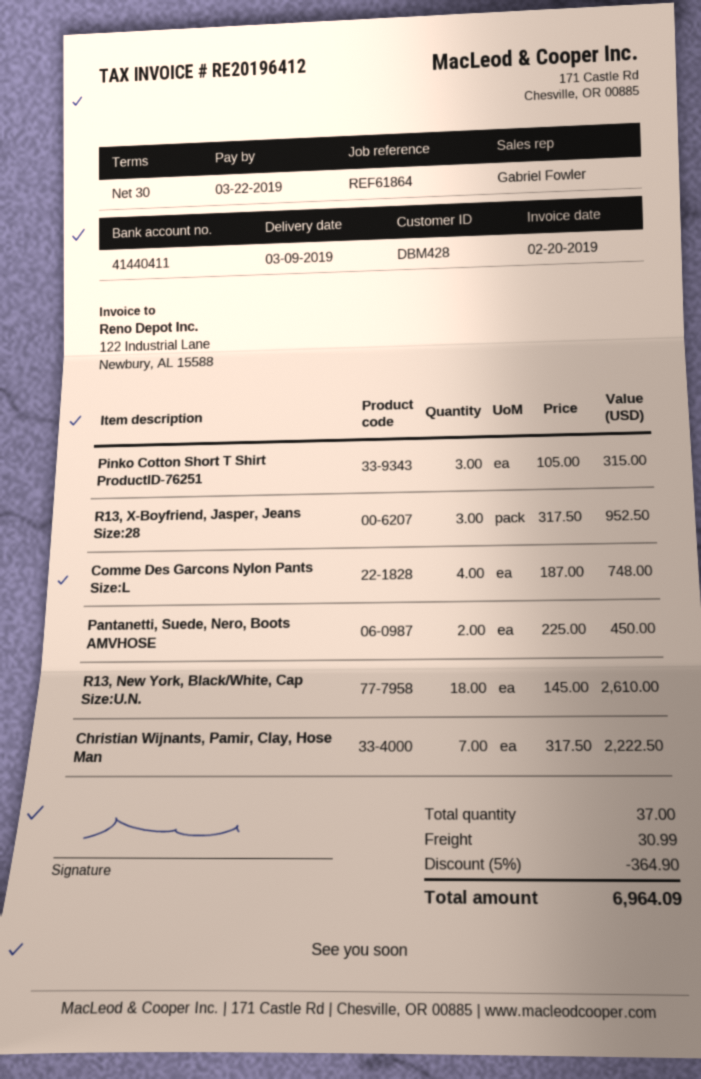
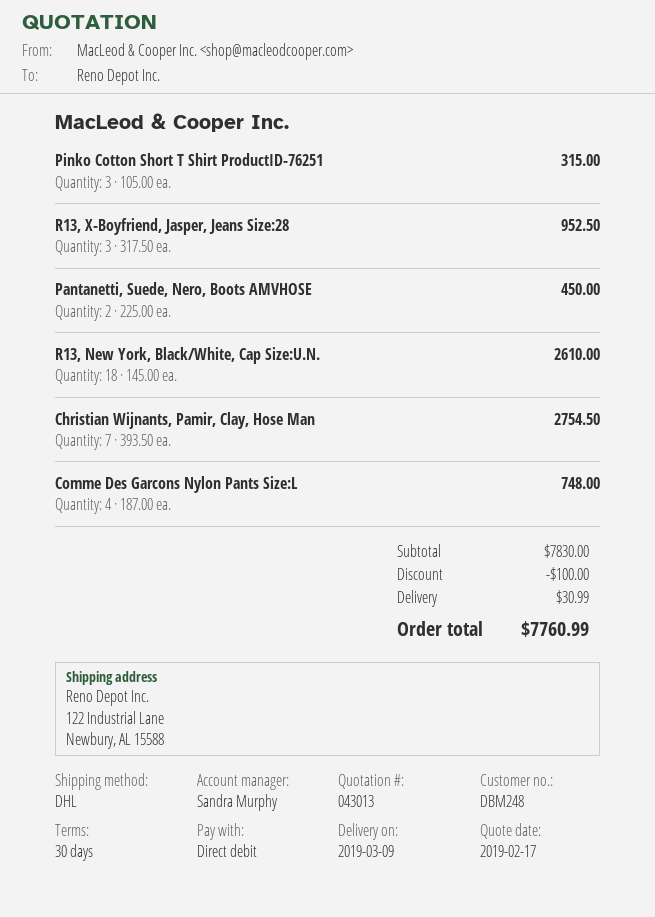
customer number: DBM428 -> DBM248
sales rep: Gabriel Fowler -> Sandra Murphy
Christian Wijnants, Pamir, Clay, Hose Man: 7 x 317.50 = 2222.50 -> 7 x 393.50 = 2754.50
discount: 364.90 -> 100.00
total: 6964.09 -> 7760.99

